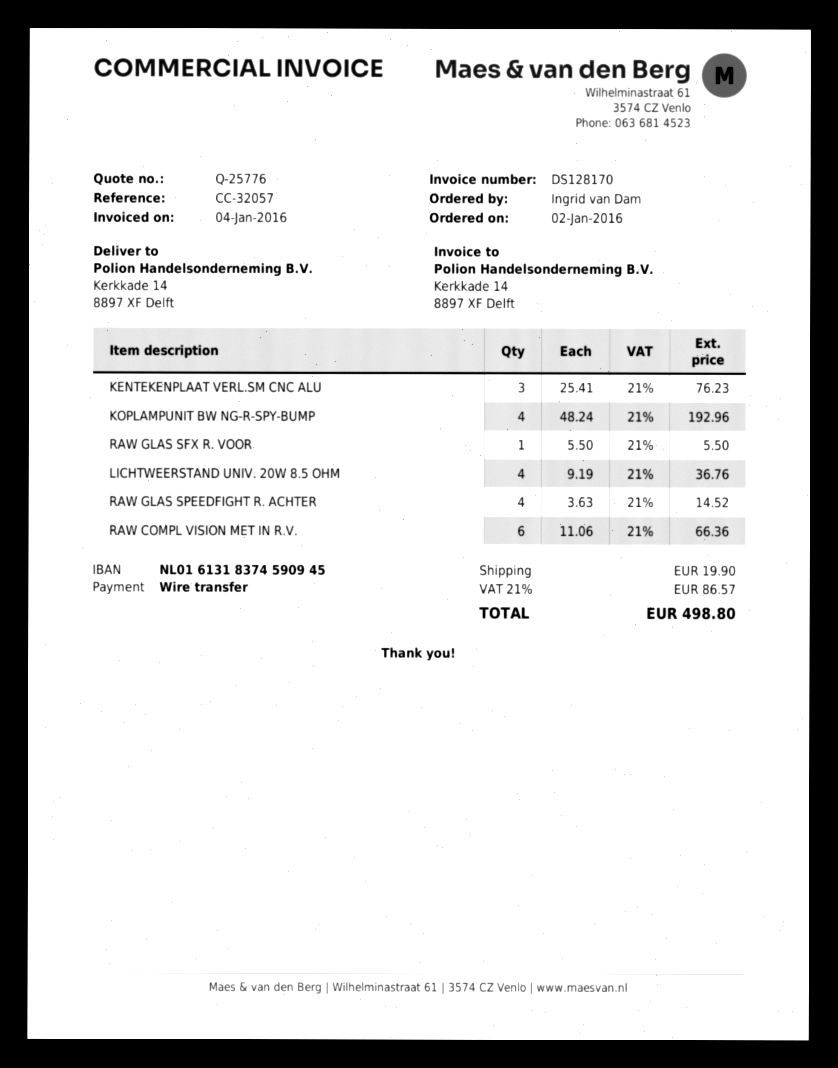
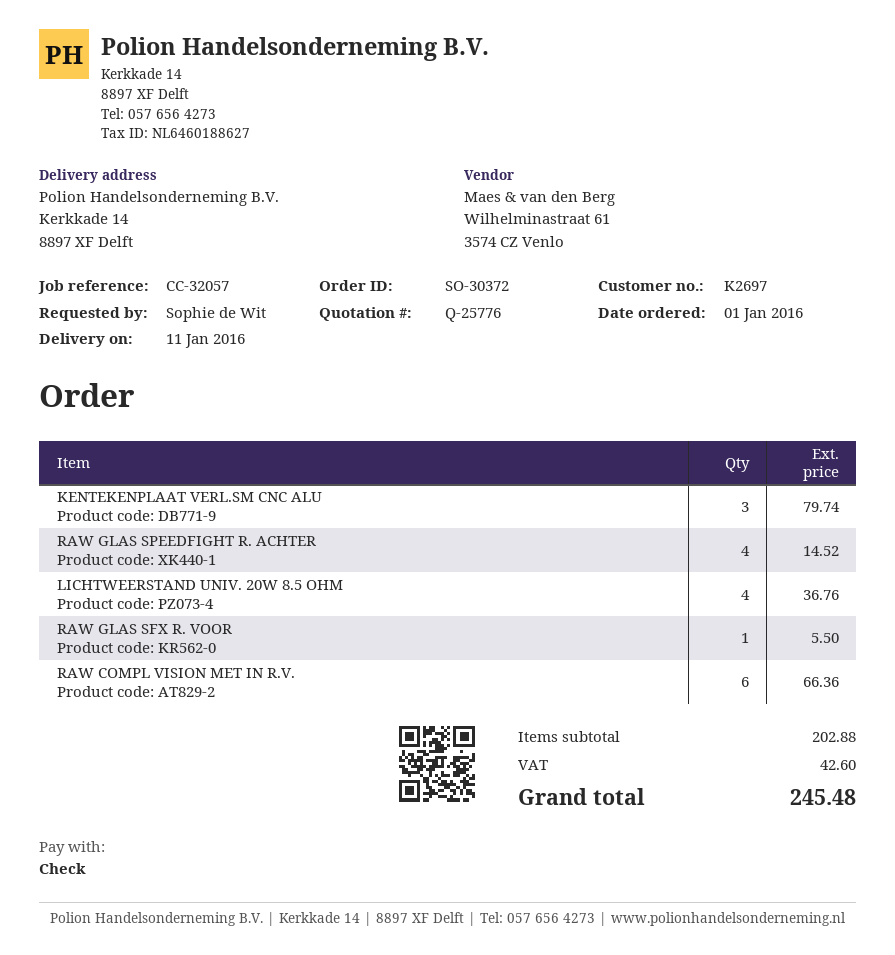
order date: 2016-01-02 -> 2016-01-01
ordered by: Ingrid van Dam -> Sophie de Wit
payment method: bank transfer -> cheque
KENTEKENPLAAT VERL.SM CNC ALU: 3 for 76.23 -> 3 for 79.74
KOPLAMPUNIT BW NG-R-SPY-BUMP: 4 for 192.96 -> none
shipping: 19.90 -> none
tax: 86.57 -> 42.60
total: 498.80 -> 245.48

